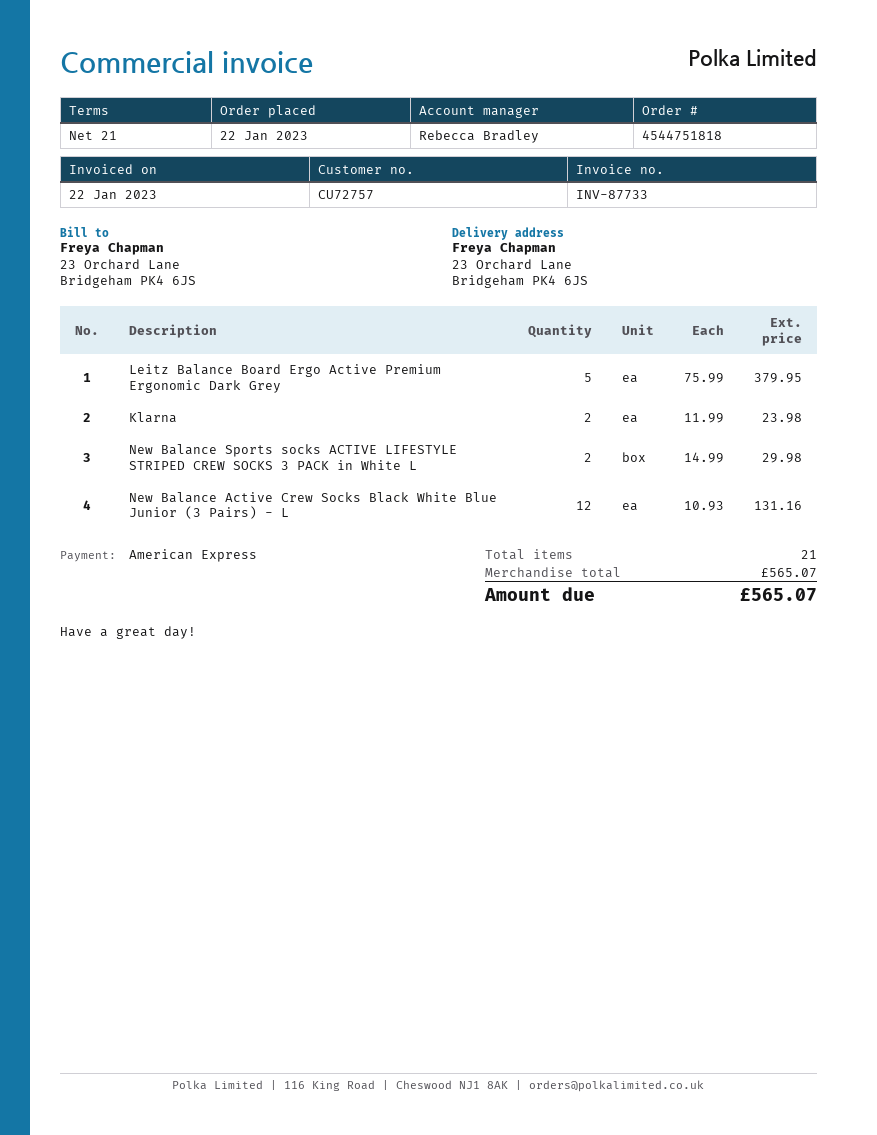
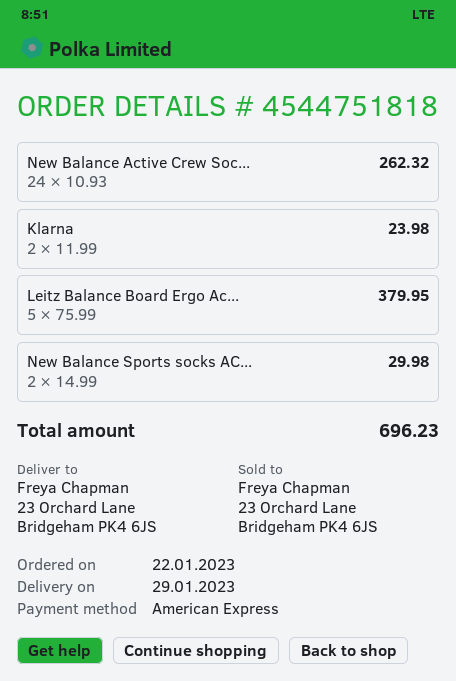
New Balance Active Crew Socks Black White Blue Junior (3 Pairs) - L: 12 x 10.93 = 131.16 -> 24 x 10.93 = 262.32
total: 565.07 -> 696.23

